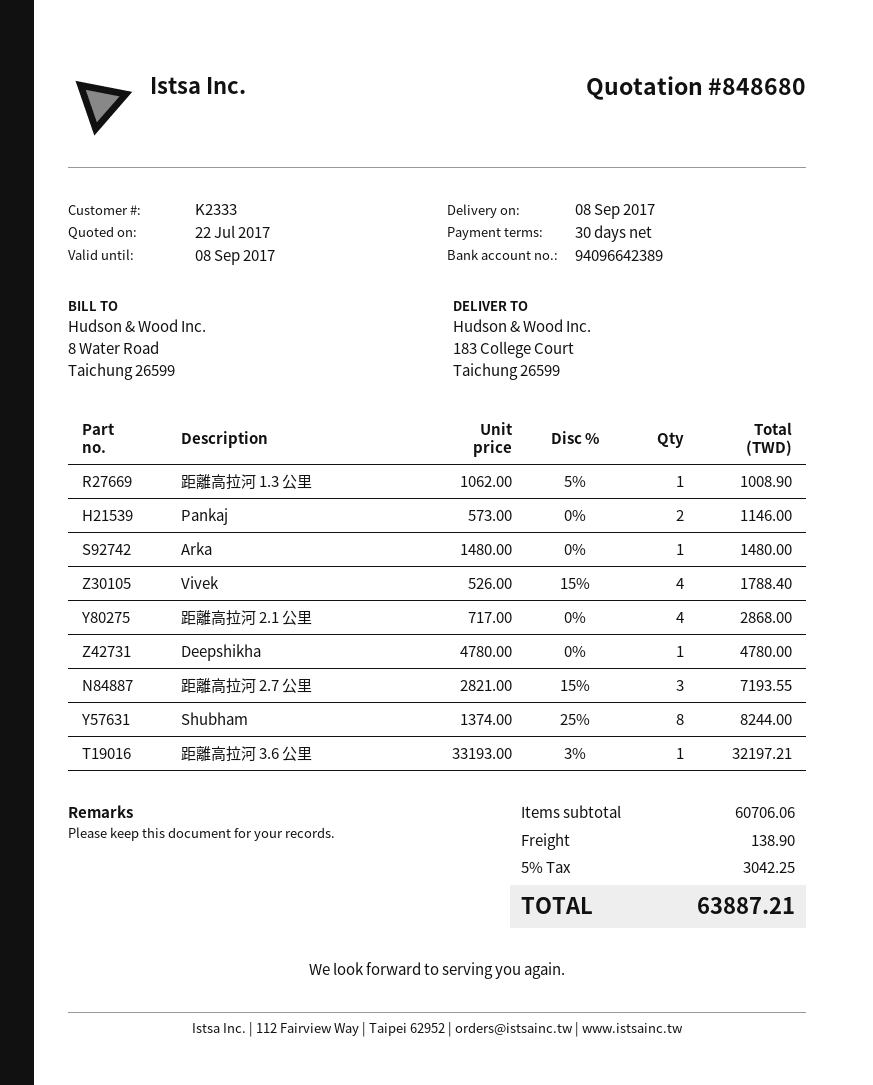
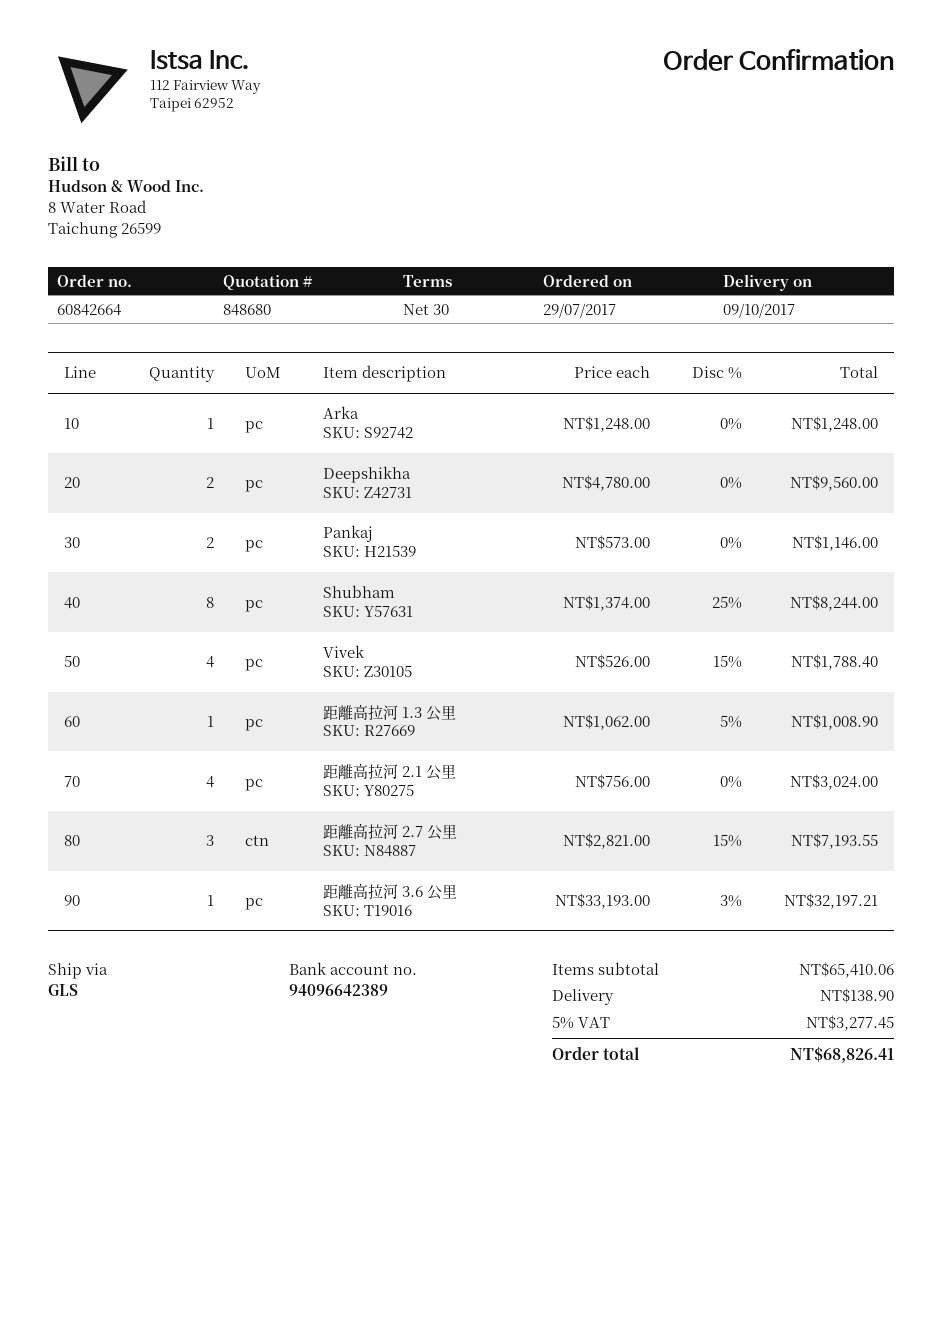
delivery date: 2017-09-08 -> 2017-10-09
Arka: 1 x 1480.00 = 1480.00 -> 1 x 1248.00 = 1248.00
距離高拉河 2.1 公里: 4 x 717.00 = 2868.00 -> 4 x 756.00 = 3024.00
Deepshikha: 1 x 4780.00 = 4780.00 -> 2 x 4780.00 = 9560.00
subtotal: 60706.06 -> 65410.06
tax: 5% = 3042.25 -> 5% = 3277.45
total: 63887.21 -> 68826.41

